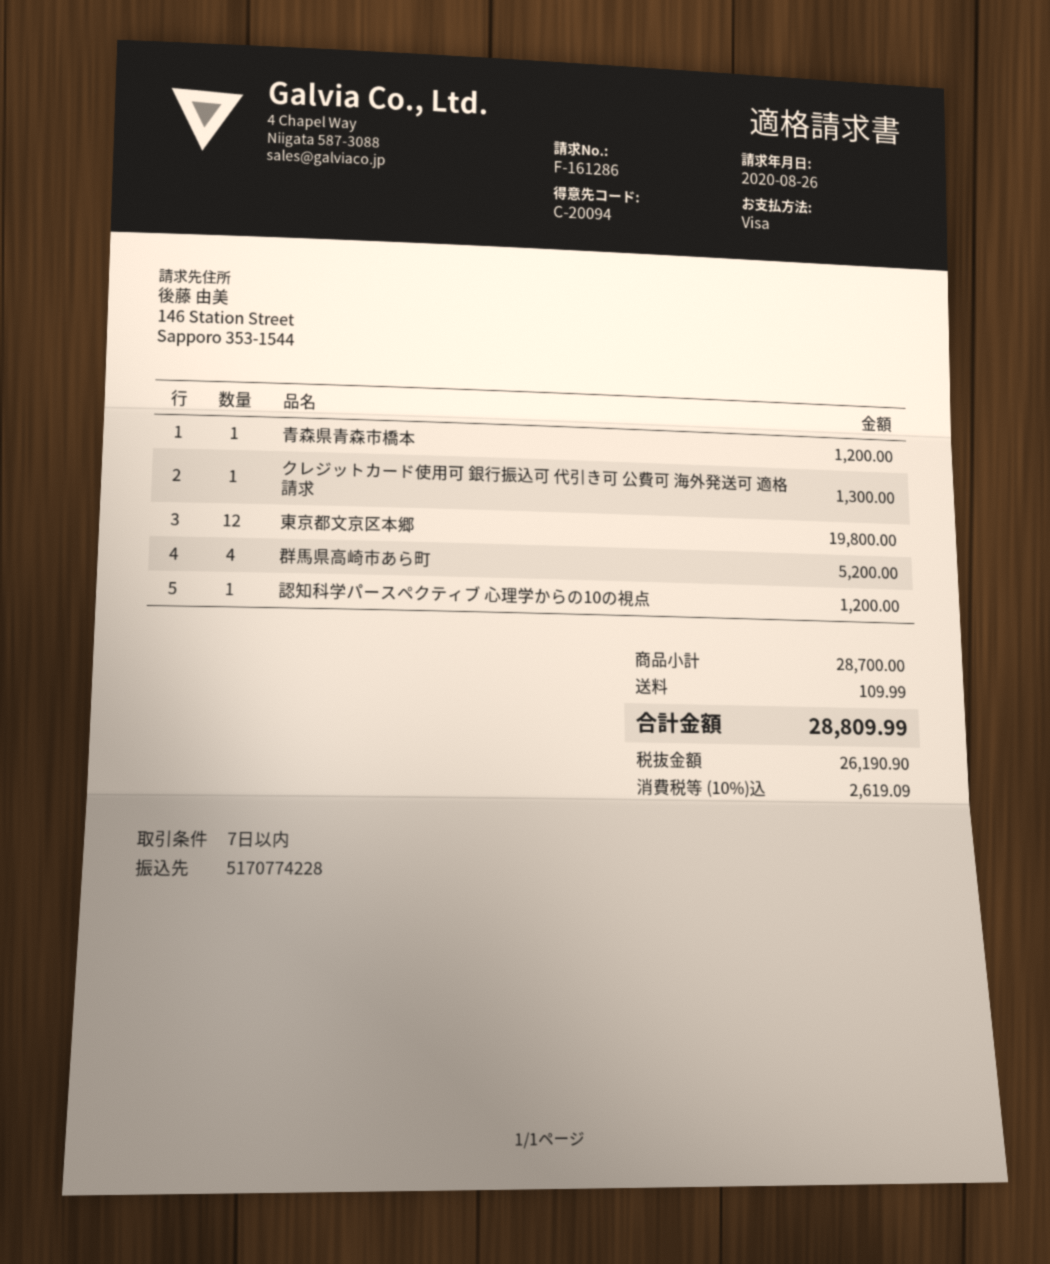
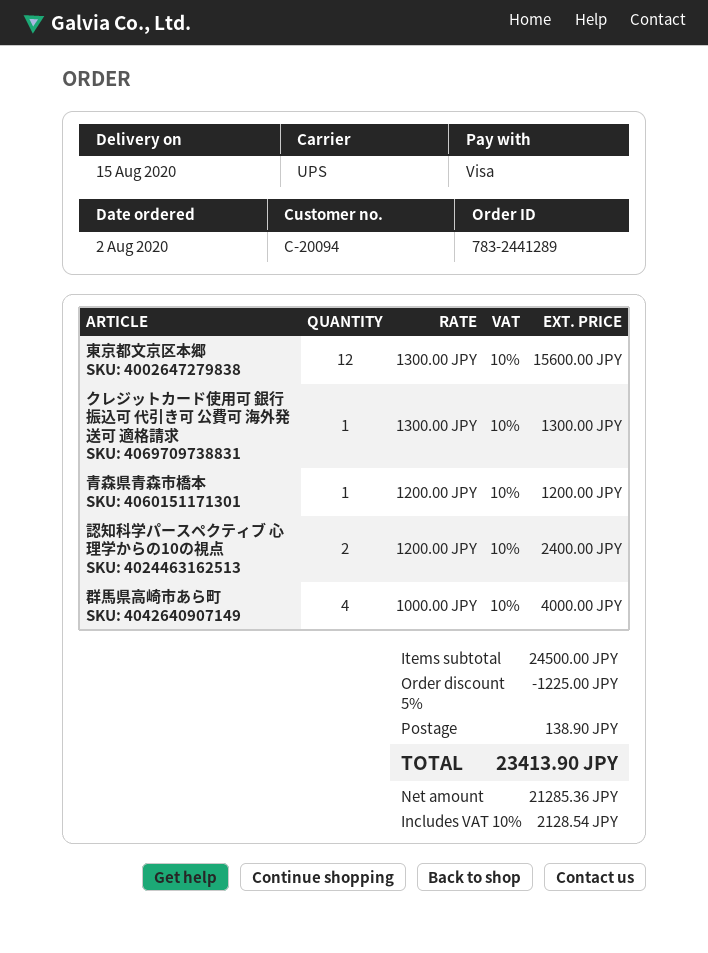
東京都文京区本郷: 12 for 19800.00 -> 12 for 15600.00
群馬県高崎市あら町: 4 for 5200.00 -> 4 for 4000.00
認知科学パースペクティブ 心理学からの10の視点: 1 for 1200.00 -> 2 for 2400.00
subtotal: 28700.00 -> 24500.00
discount: none -> 5% = 1225.00
shipping: 109.99 -> 138.90
net: 26190.90 -> 21285.36
tax: 10% = 2619.09 -> 10% = 2128.54
total: 28809.99 -> 23413.90

